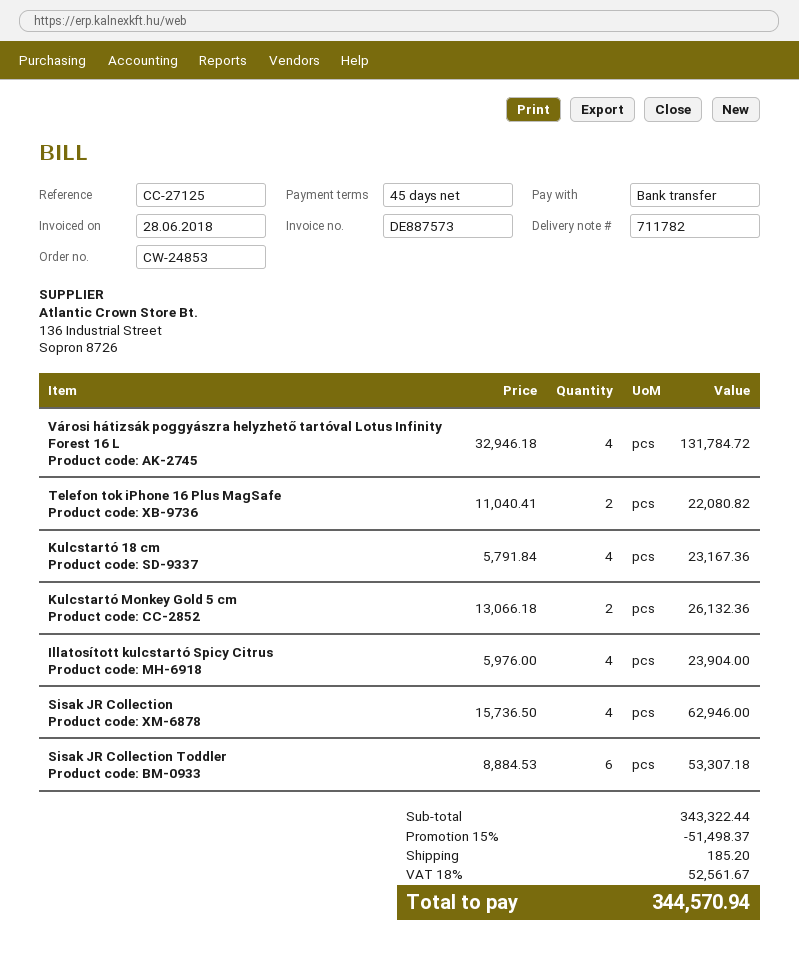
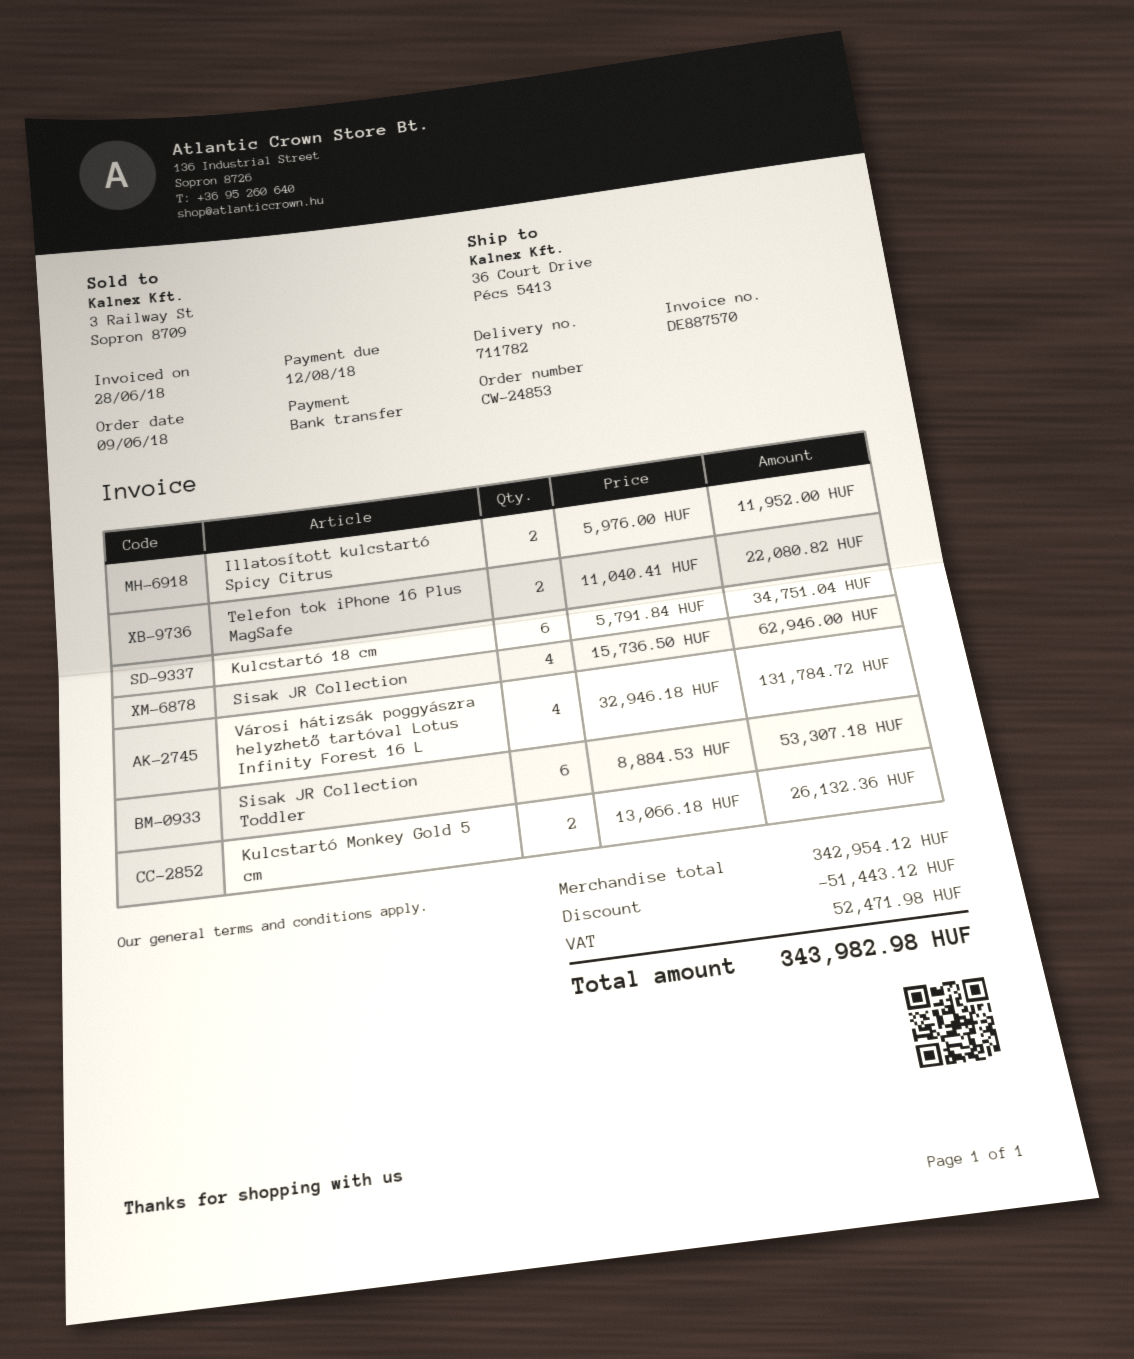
invoice number: DE887573 -> DE887570
Kulcstartó 18 cm: 4 x 5791.84 = 23167.36 -> 6 x 5791.84 = 34751.04
Illatosított kulcstartó Spicy Citrus: 4 x 5976.00 = 23904.00 -> 2 x 5976.00 = 11952.00
subtotal: 343322.44 -> 342954.12
discount: 51498.37 -> 51443.12
shipping: 185.20 -> none
tax: 52561.67 -> 52471.98
total: 344570.94 -> 343982.98

